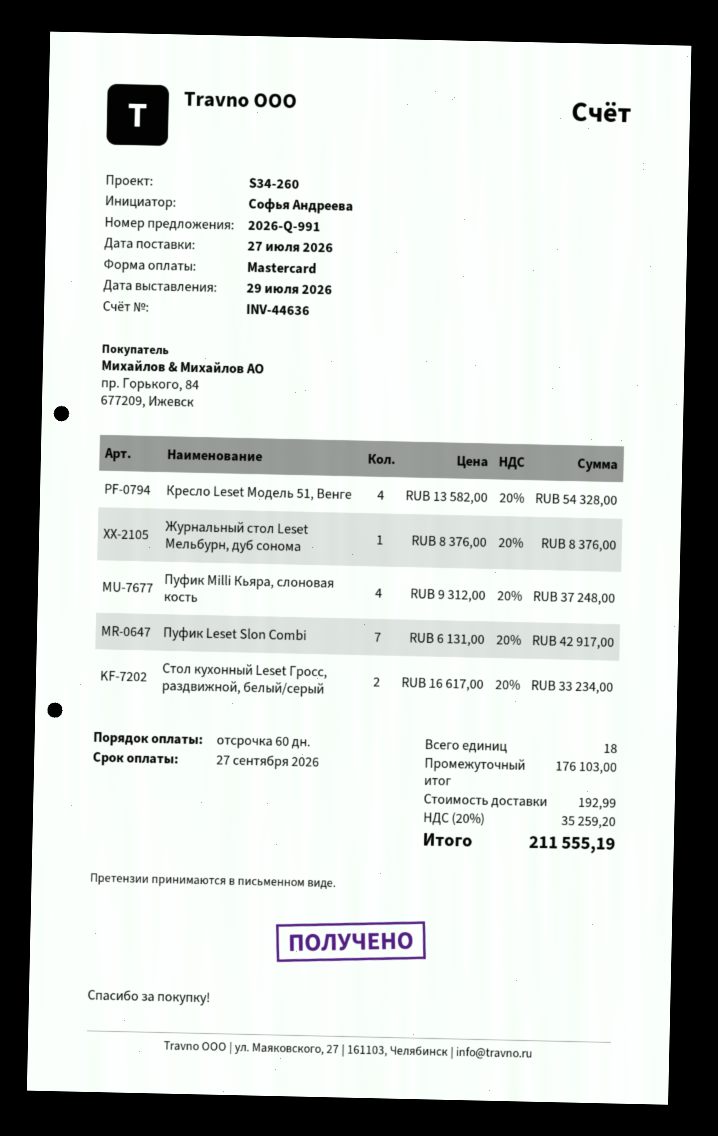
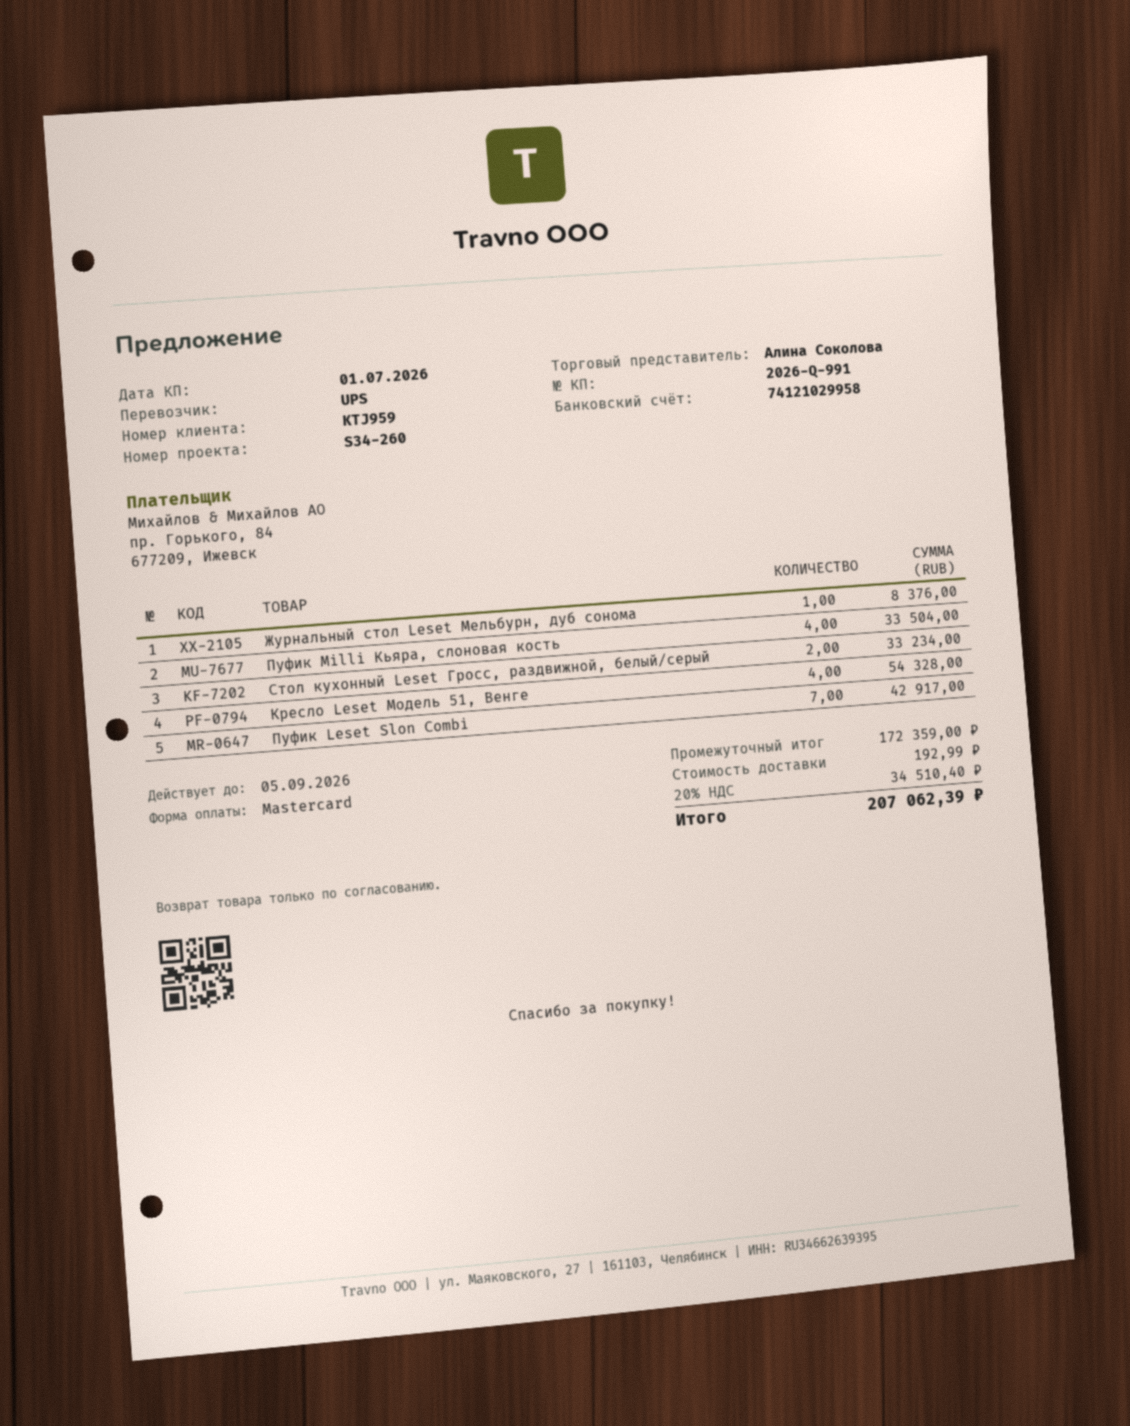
Пуфик Milli Кьяра, слоновая кость: 4 for 37248.00 -> 4 for 33504.00
subtotal: 176103.00 -> 172359.00
tax: 20% = 35259.20 -> 20% = 34510.40
total: 211555.19 -> 207062.39

